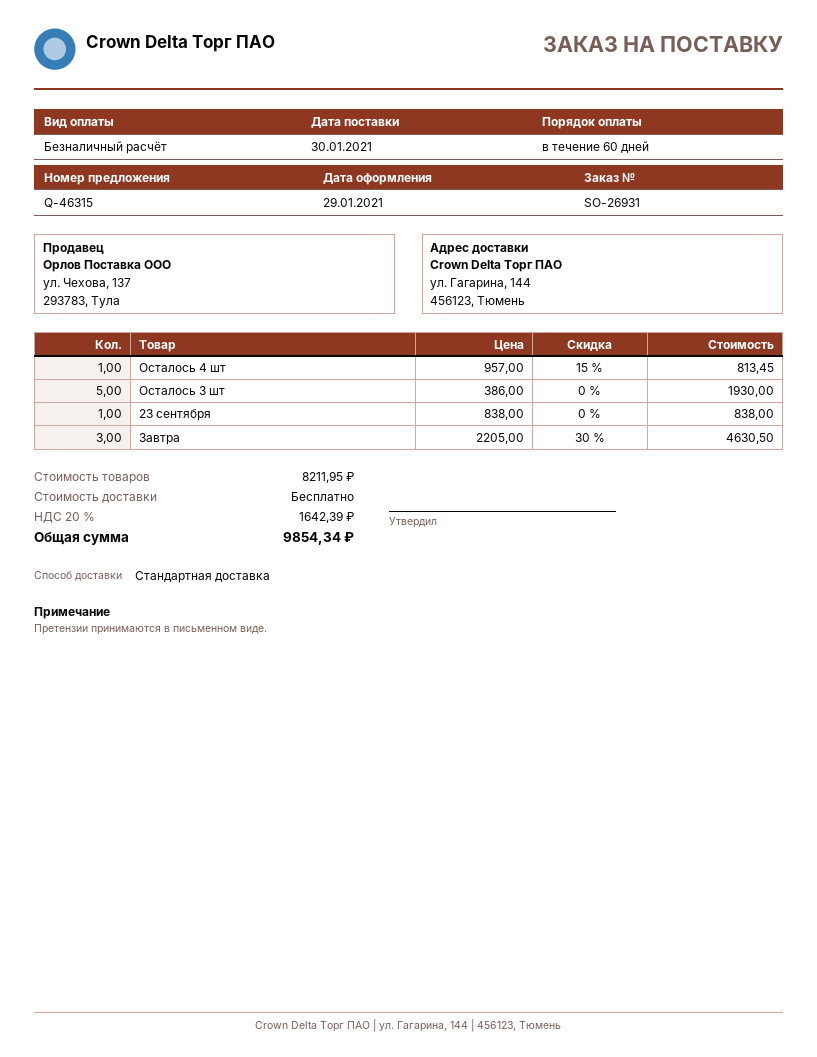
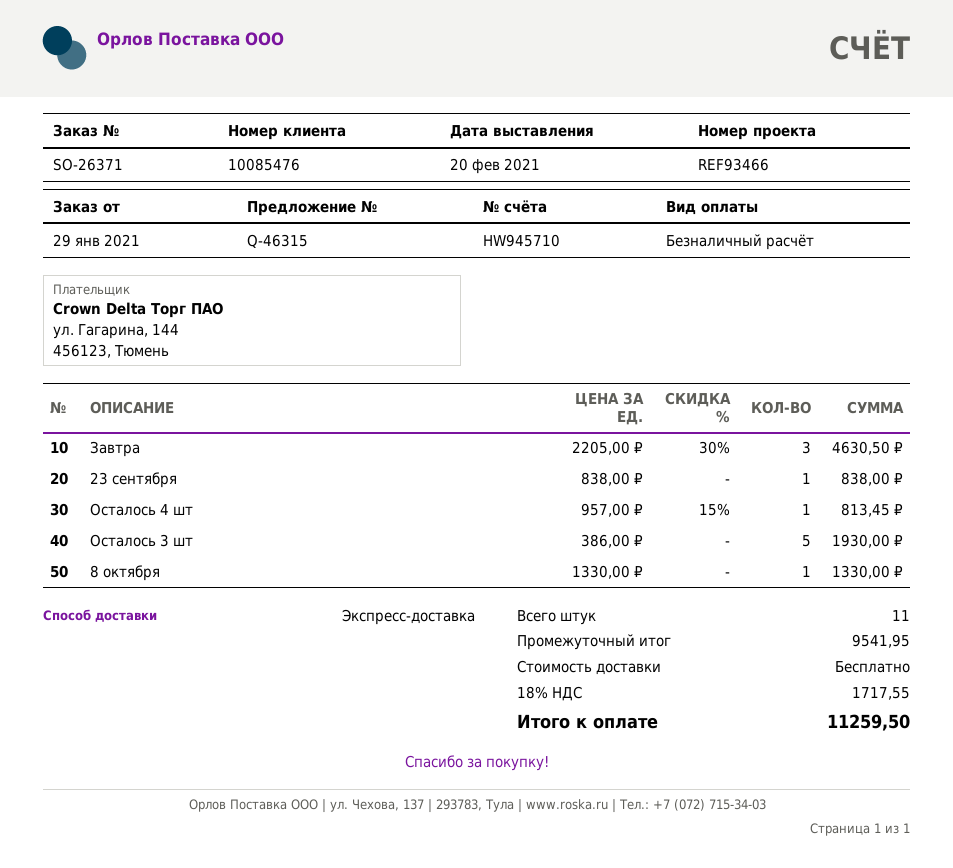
order number: SO-26931 -> SO-26371
shipping method: standard -> express
8 октября: none -> 1 x 1330.00 = 1330.00
subtotal: 8211.95 -> 9541.95
tax: 20% = 1642.39 -> 18% = 1717.55
total: 9854.34 -> 11259.50

